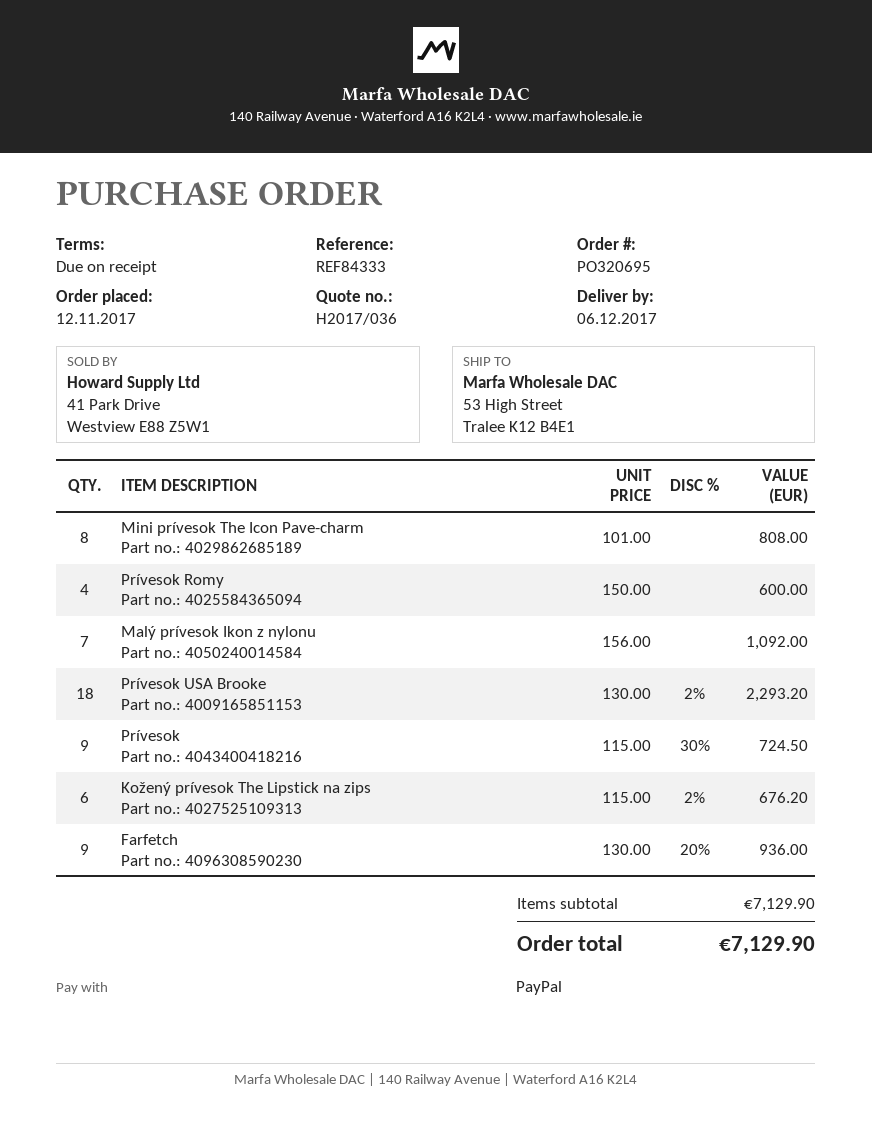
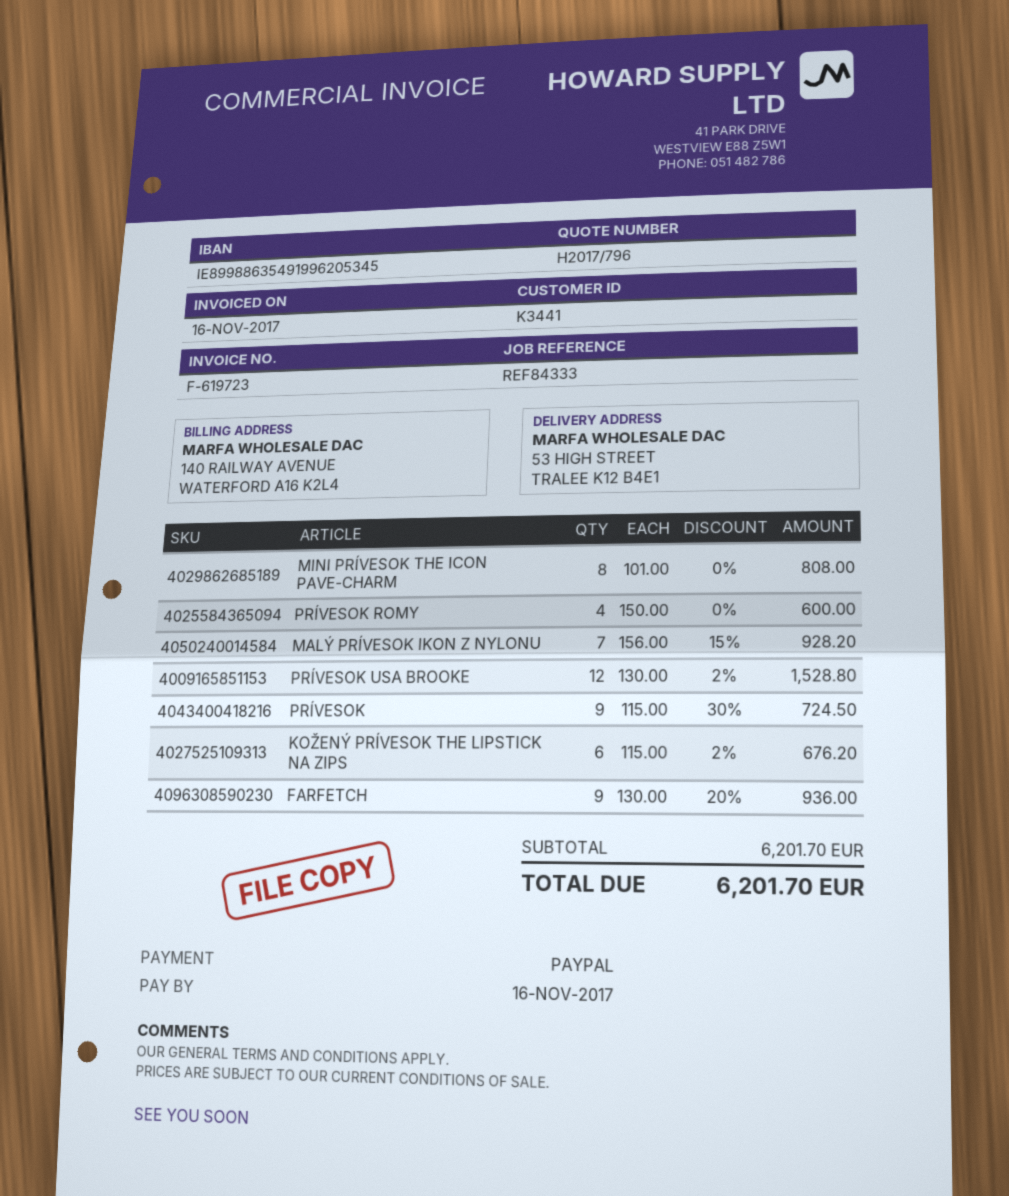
quote number: H2017/036 -> H2017/796
Malý prívesok Ikon z nylonu: 7 x 156.00 = 1092.00 -> 7 x 156.00 - 15% = 928.20
Prívesok USA Brooke: 18 x 130.00 - 2% = 2293.20 -> 12 x 130.00 - 2% = 1528.80
subtotal: 7129.90 -> 6201.70
total: 7129.90 -> 6201.70

